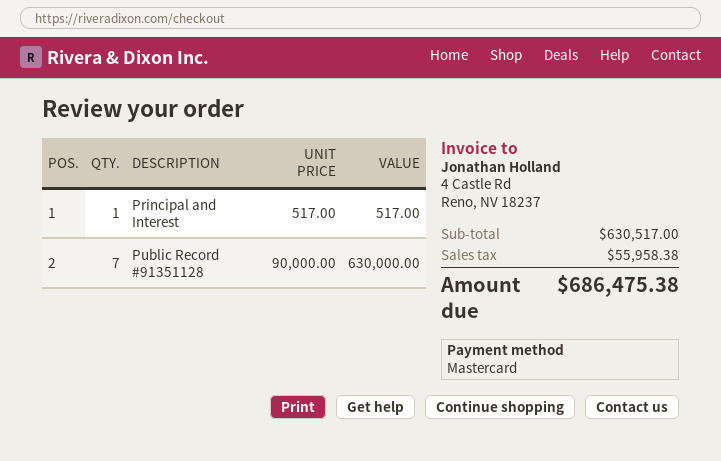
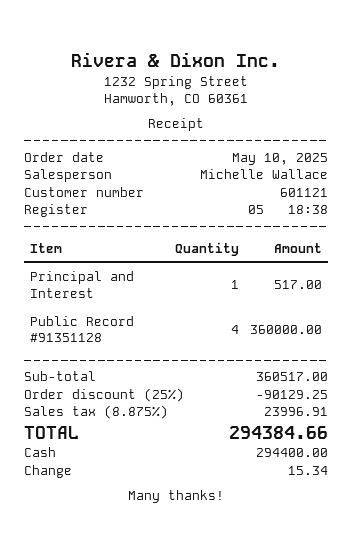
payment method: Mastercard -> cash
Public Record #91351128: 7 for 630000.00 -> 4 for 360000.00
subtotal: 630517.00 -> 360517.00
discount: none -> 25% = 90129.25
tax: 55958.38 -> 23996.91
total: 686475.38 -> 294384.66

